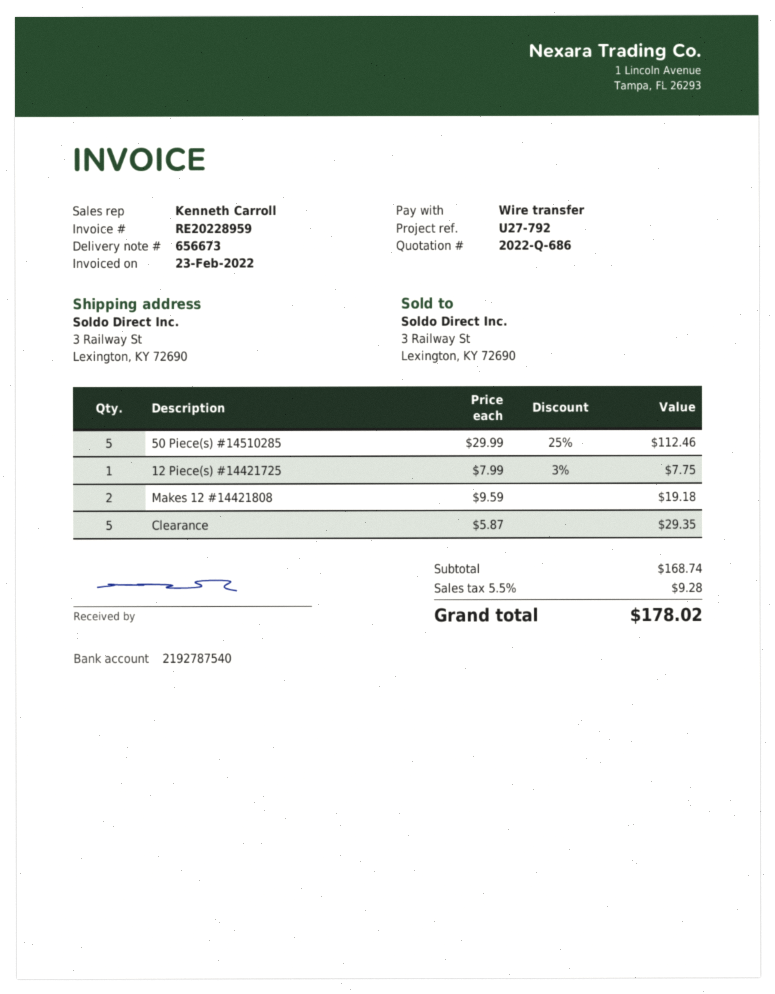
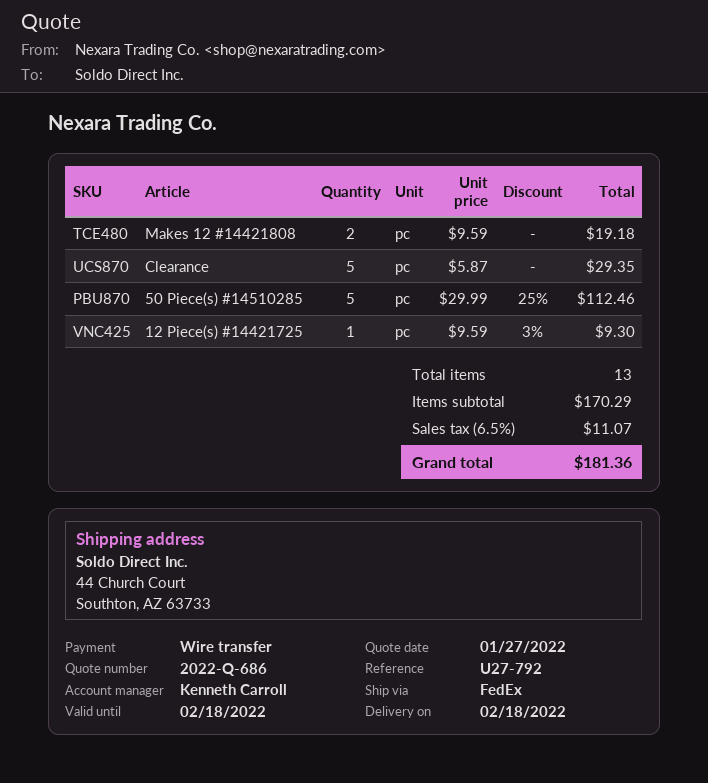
ship to: 3 Railway St, Lexington, KY 72690 -> 44 Church Court, Southton, AZ 63733
12 Piece(s) #14421725: 1 x 7.99 - 3% = 7.75 -> 1 x 9.59 - 3% = 9.30
subtotal: 168.74 -> 170.29
tax: 5.5% = 9.28 -> 6.5% = 11.07
total: 178.02 -> 181.36

